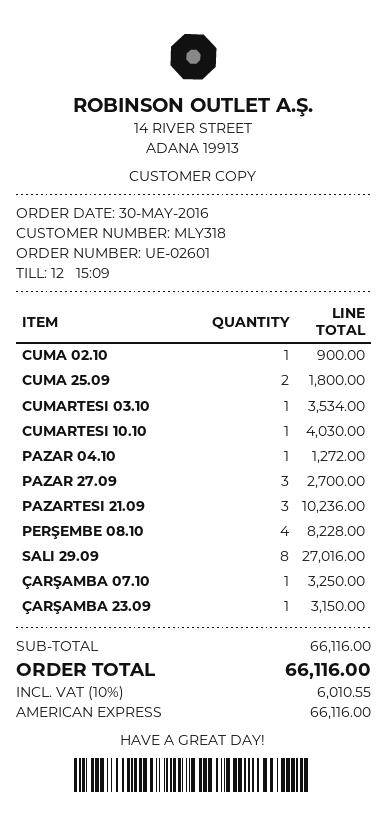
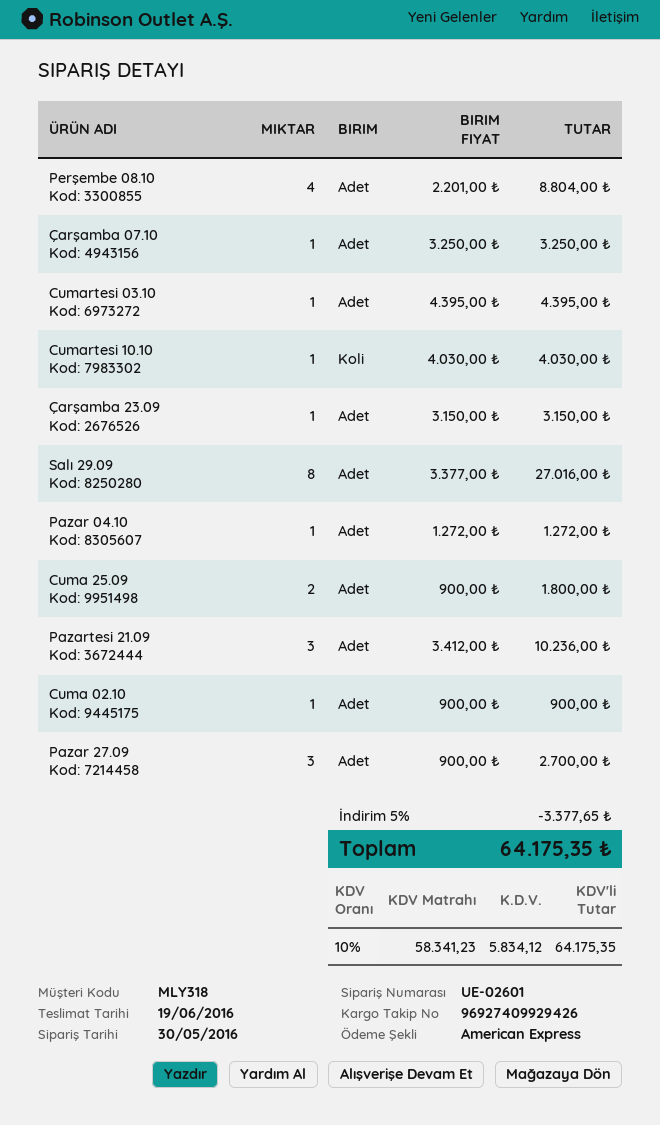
CUMARTESI 03.10: 1 for 3534.00 -> 1 for 4395.00
PERŞEMBE 08.10: 4 for 8228.00 -> 4 for 8804.00
discount: none -> 5% = 3377.65
tax: 10% = 6010.55 -> 10% = 5834.12
total: 66116.00 -> 64175.35

